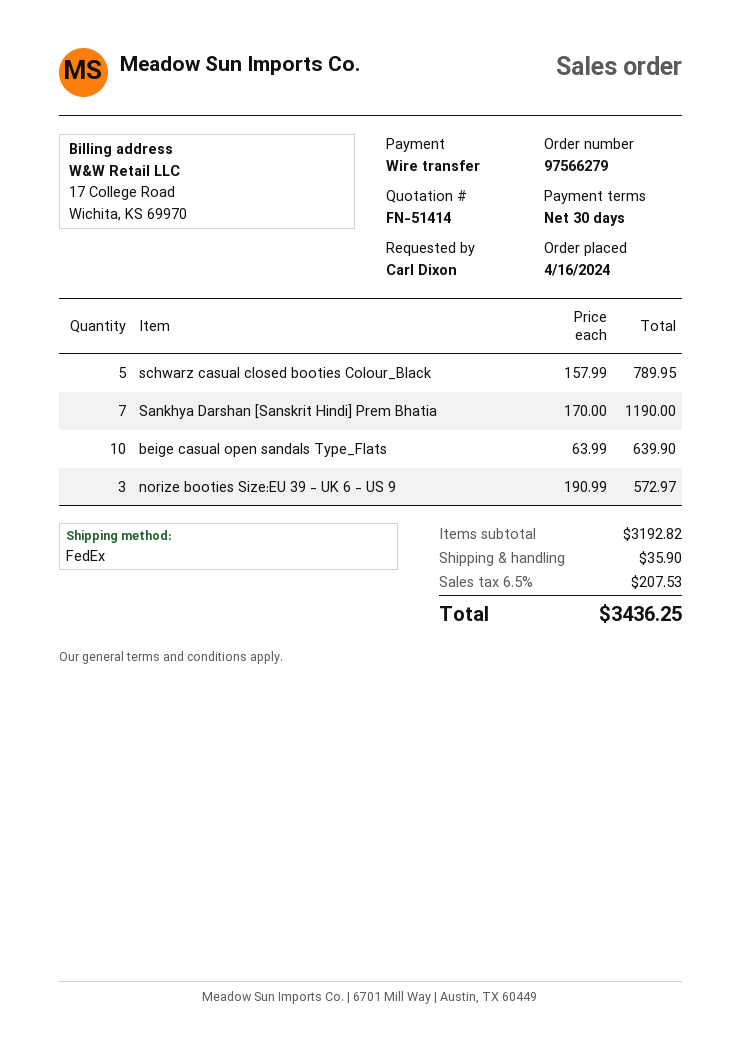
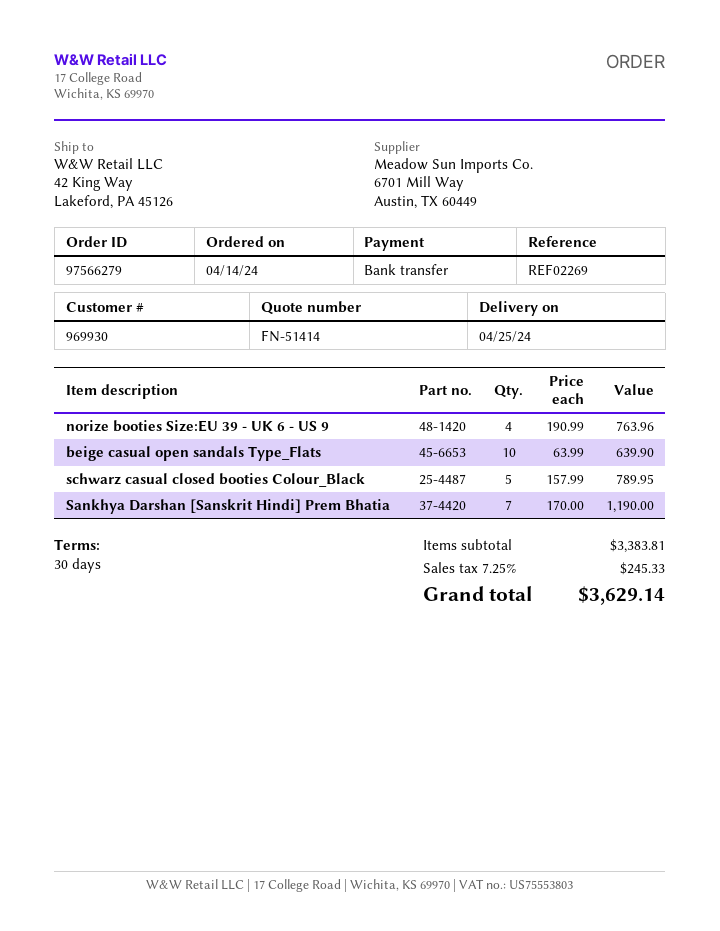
order date: 2024-04-16 -> 2024-04-14
norize booties Size:EU 39 - UK 6 - US 9: 3 x 190.99 = 572.97 -> 4 x 190.99 = 763.96
subtotal: 3192.82 -> 3383.81
shipping: 35.90 -> none
tax: 6.5% = 207.53 -> 7.25% = 245.33
total: 3436.25 -> 3629.14

